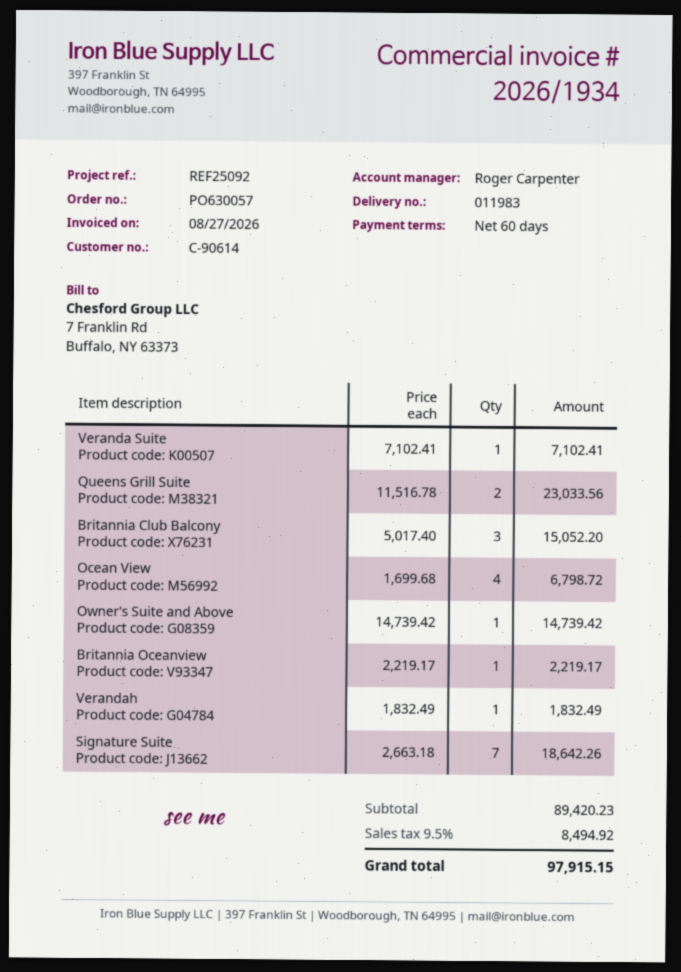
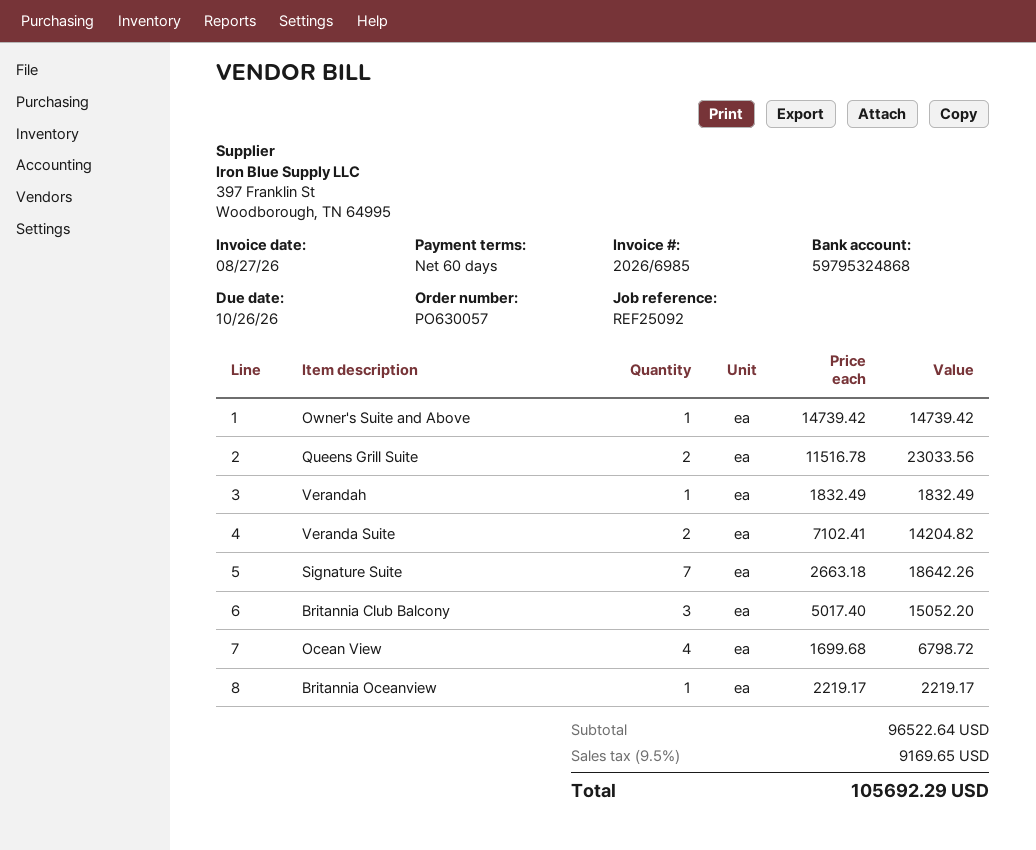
invoice number: 2026/1934 -> 2026/6985
Veranda Suite: 1 x 7102.41 = 7102.41 -> 2 x 7102.41 = 14204.82
subtotal: 89420.23 -> 96522.64
tax: 9.5% = 8494.92 -> 9.5% = 9169.65
total: 97915.15 -> 105692.29

